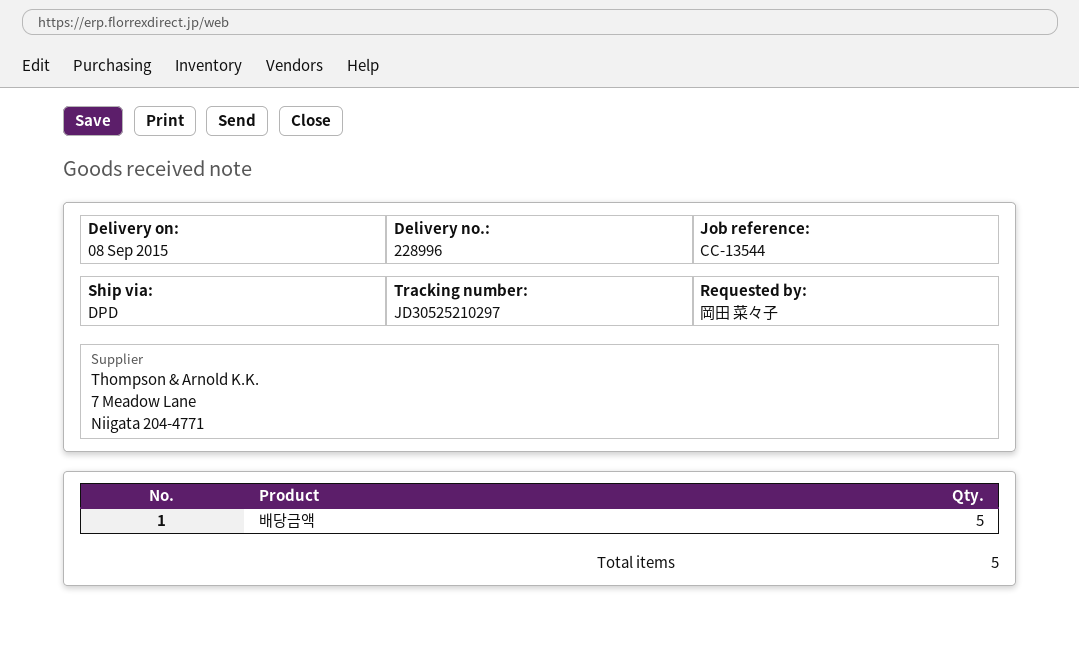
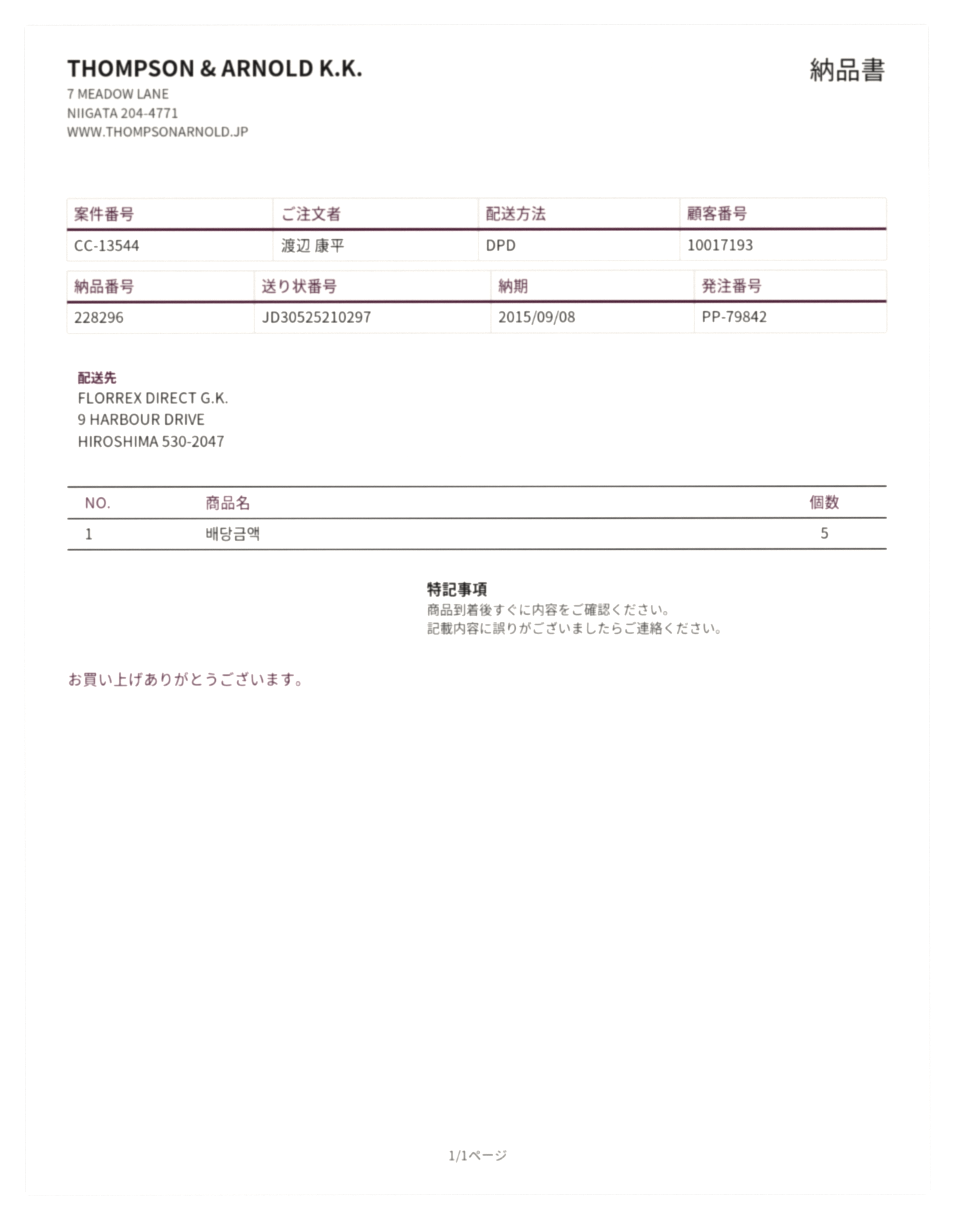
delivery note number: 228996 -> 228296
ordered by: 岡田 菜々子 -> 渡辺 康平

